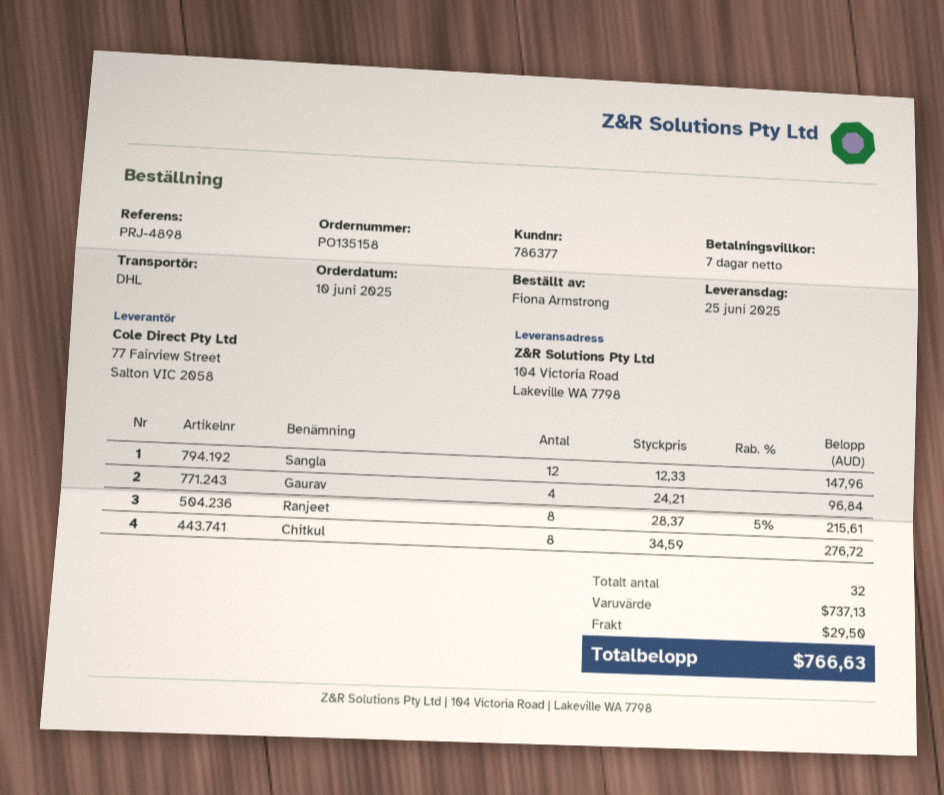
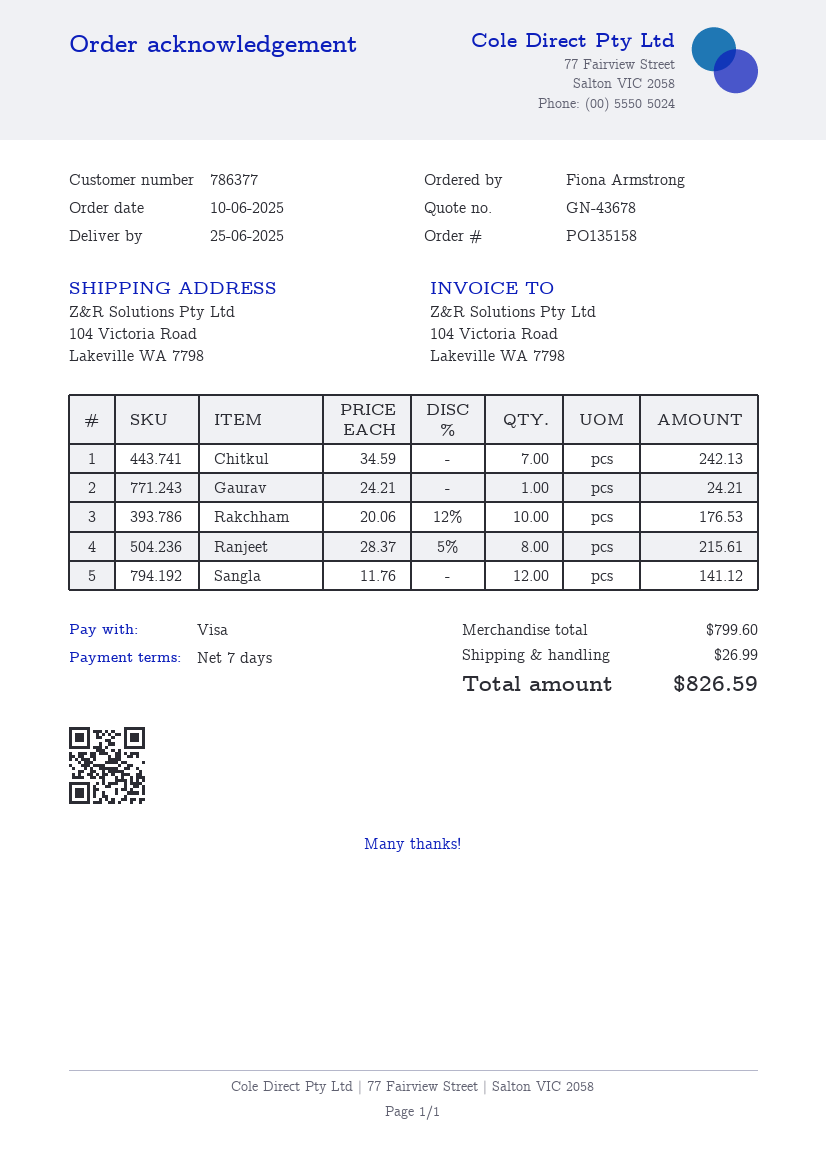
Sangla: 12 x 12.33 = 147.96 -> 12 x 11.76 = 141.12
Gaurav: 4 x 24.21 = 96.84 -> 1 x 24.21 = 24.21
Chitkul: 8 x 34.59 = 276.72 -> 7 x 34.59 = 242.13
Rakchham: none -> 10 x 20.06 - 12% = 176.53
subtotal: 737.13 -> 799.60
shipping: 29.50 -> 26.99
total: 766.63 -> 826.59

